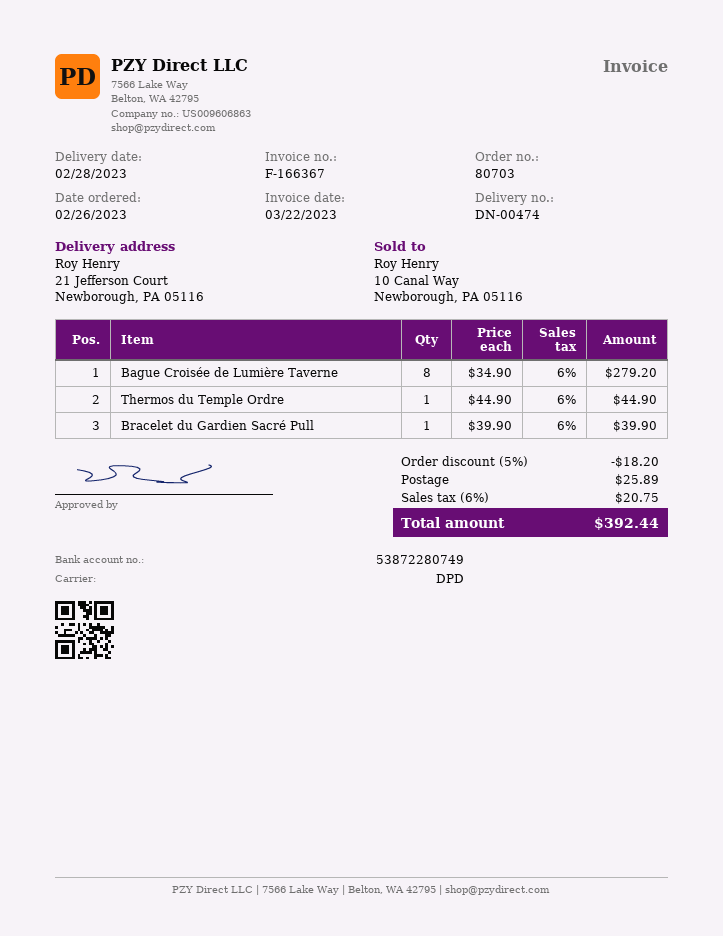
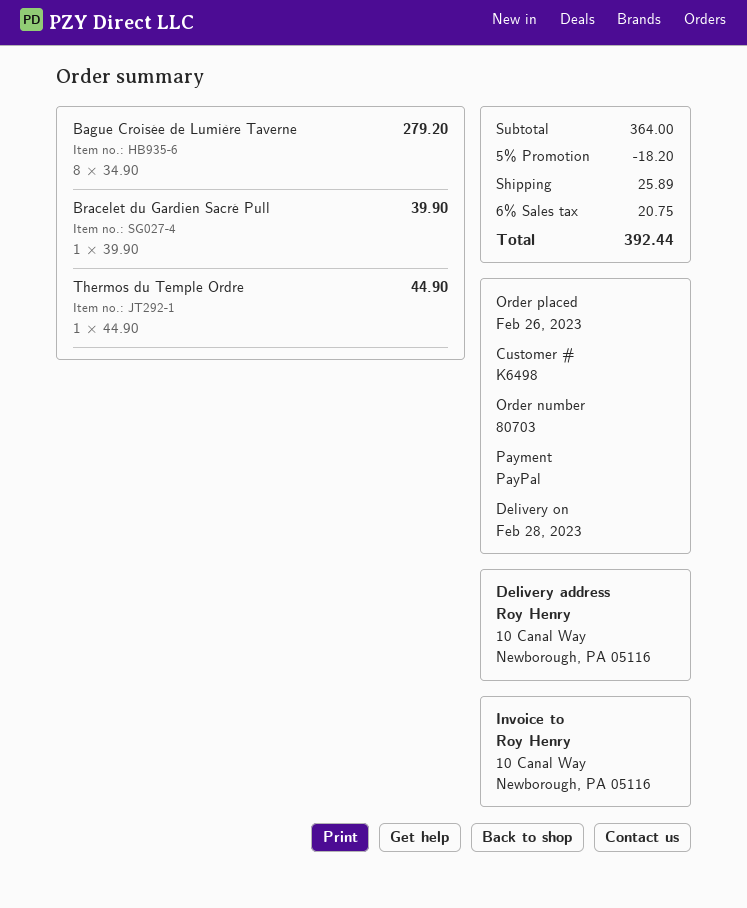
ship to: 21 Jefferson Court, Newborough, PA 05116 -> 10 Canal Way, Newborough, PA 05116

